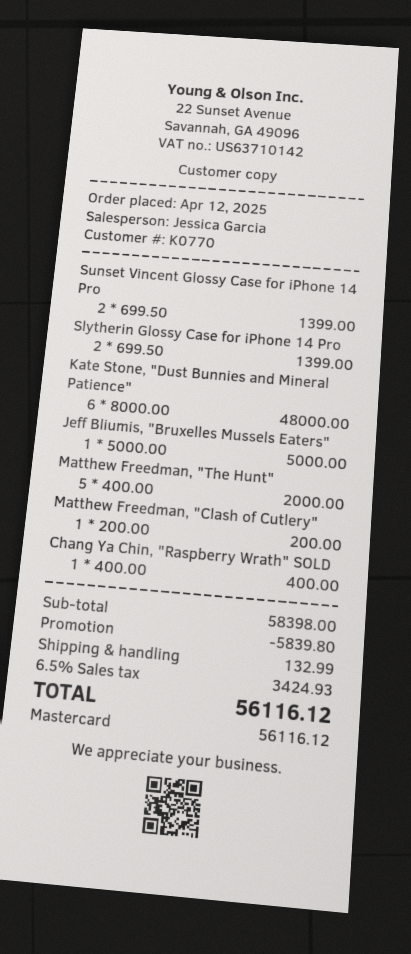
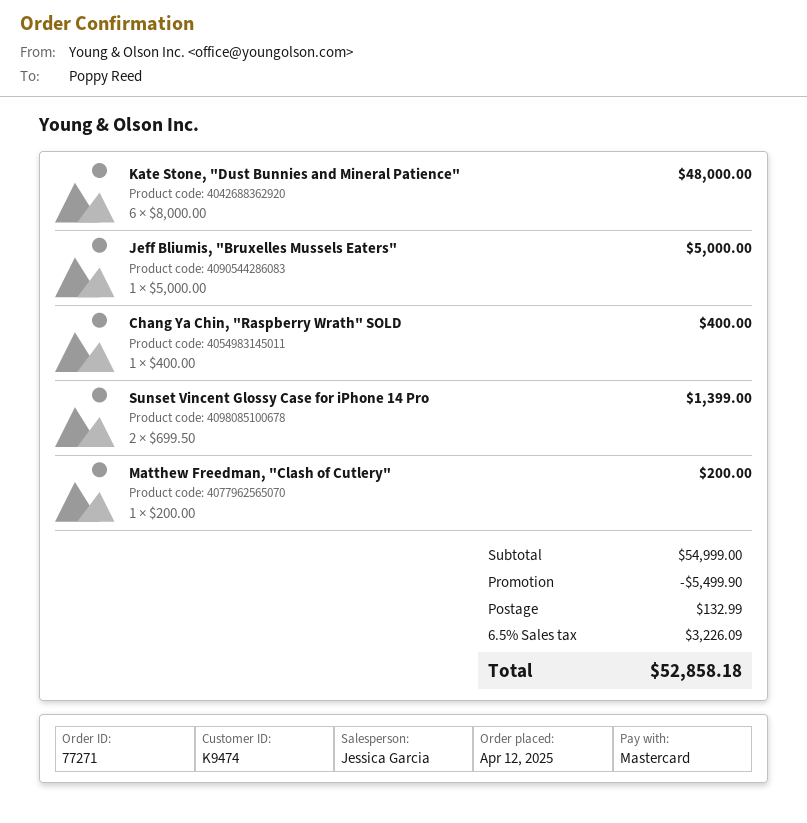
customer number: K0770 -> K9474
Slytherin Glossy Case for iPhone 14 Pro: 2 x 699.50 = 1399.00 -> none
Matthew Freedman, "The Hunt": 5 x 400.00 = 2000.00 -> none
subtotal: 58398.00 -> 54999.00
discount: 5839.80 -> 5499.90
tax: 6.5% = 3424.93 -> 6.5% = 3226.09
total: 56116.12 -> 52858.18

